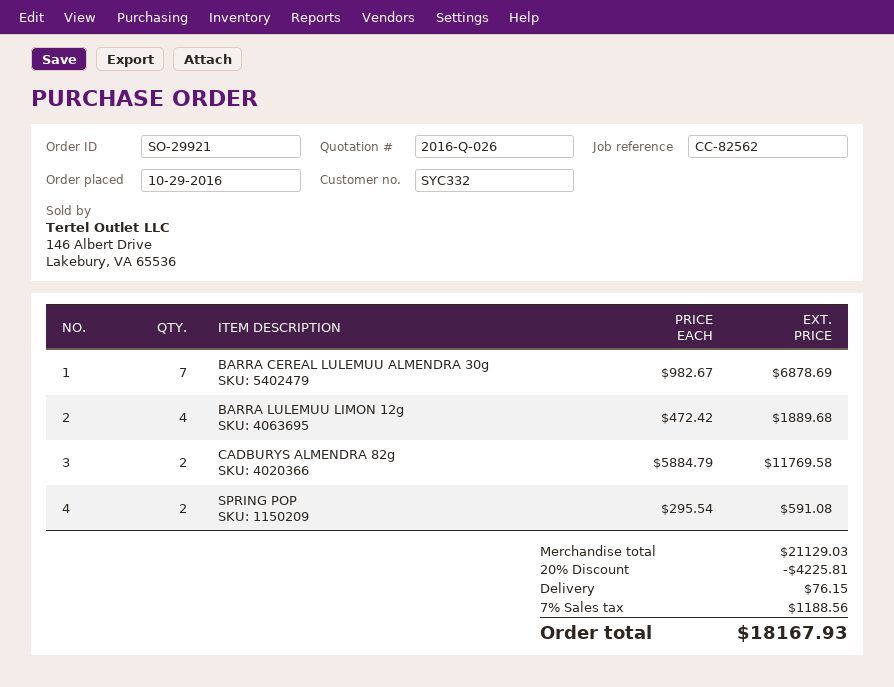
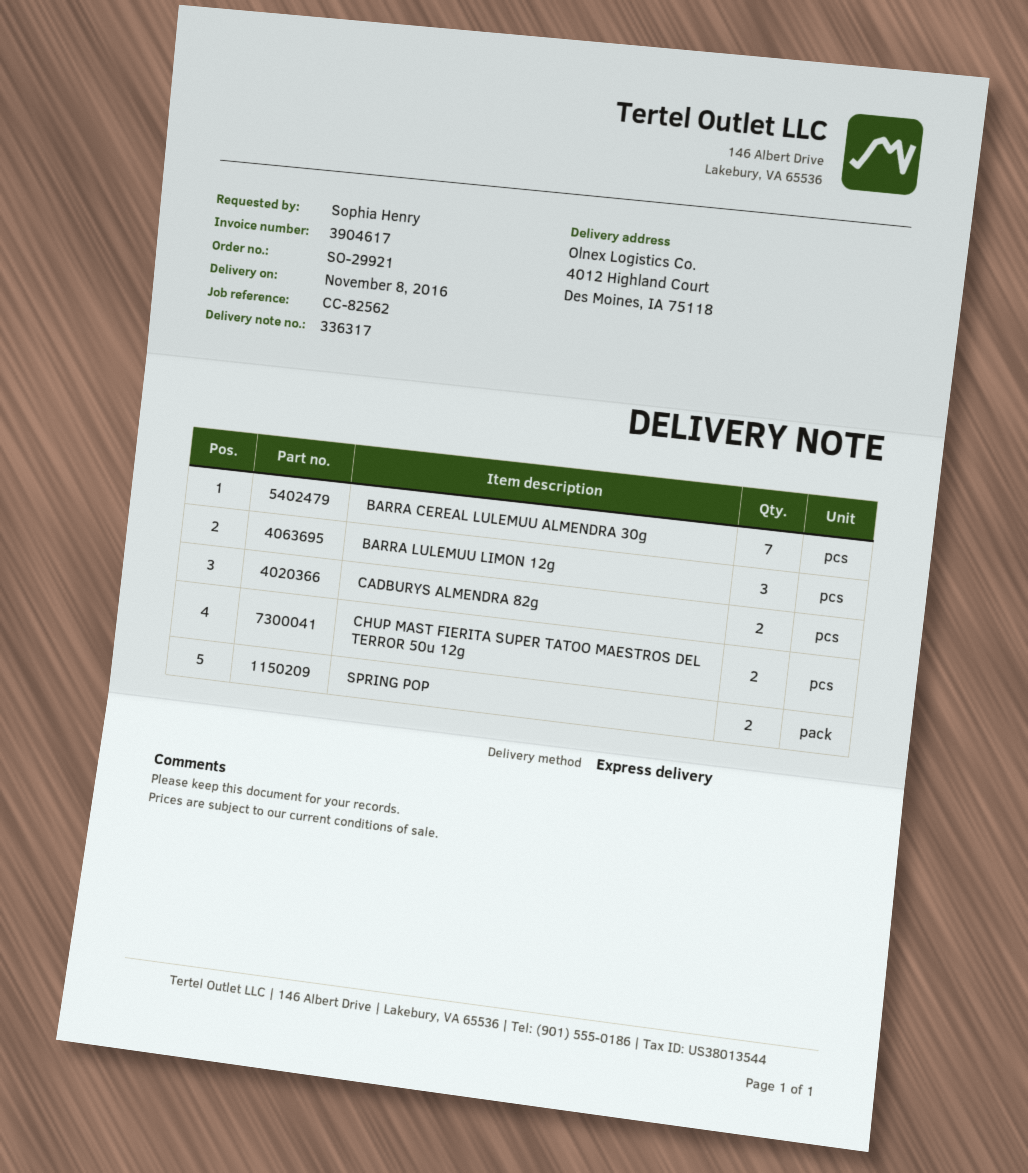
BARRA LULEMUU LIMON 12g: 4 -> 3
CHUP MAST FIERITA SUPER TATOO MAESTROS DEL TERROR 50u 12g: none -> 2

